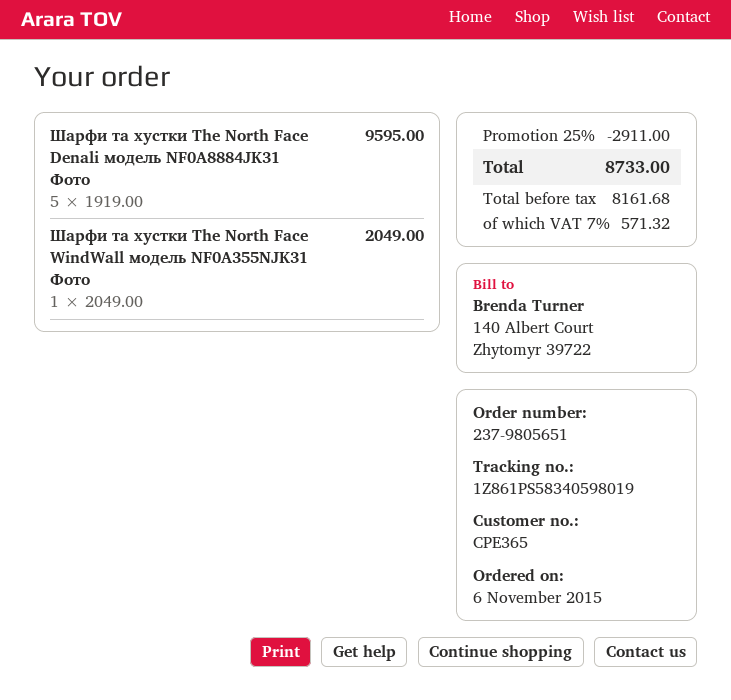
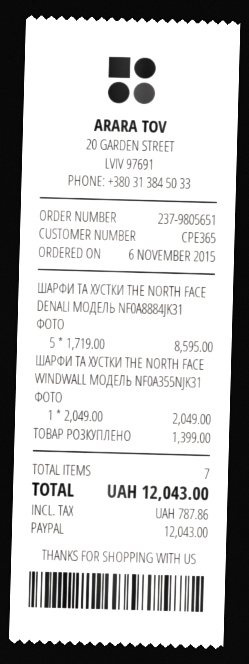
Шарфи та хустки The North Face Denali модель NF0A8884JK31 Фото: 5 x 1919.00 = 9595.00 -> 5 x 1719.00 = 8595.00
ТОВАР РОЗКУПЛЕНО: none -> 1 x 1399.00 = 1399.00
discount: 25% = 2911.00 -> none
tax: 571.32 -> 787.86
total: 8733.00 -> 12043.00

